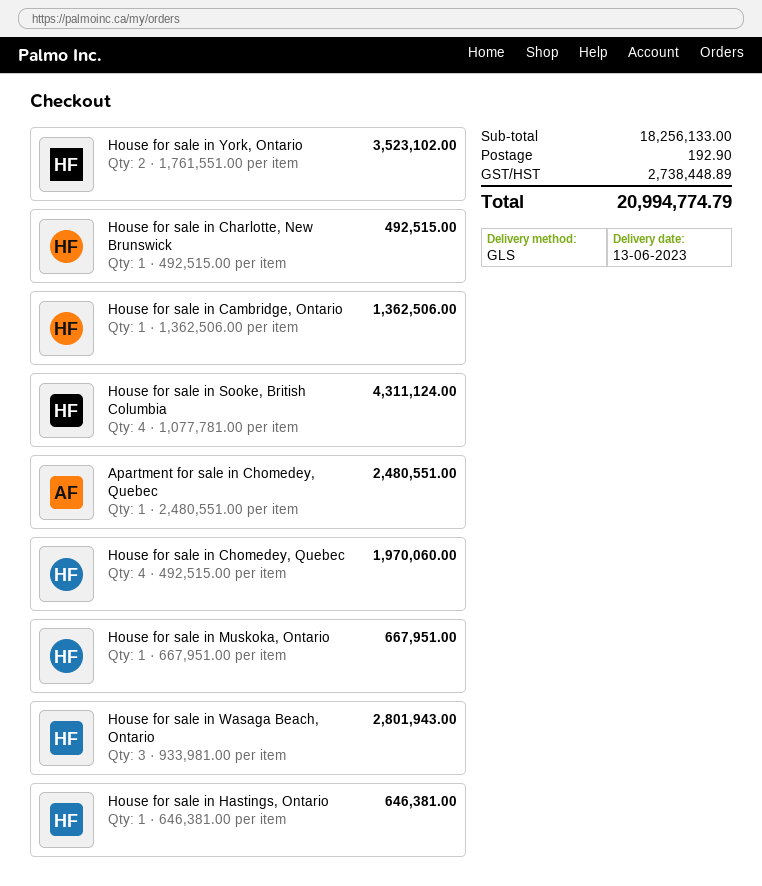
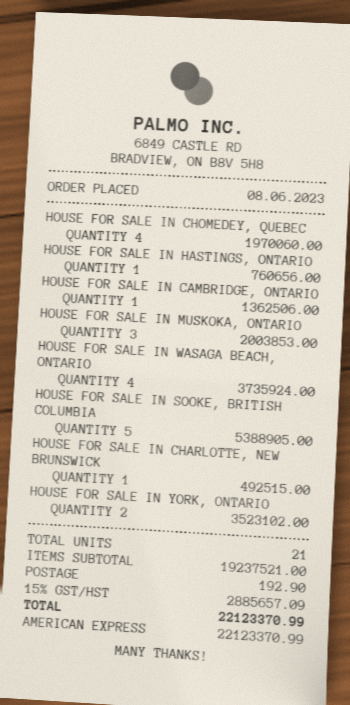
House for sale in Sooke, British Columbia: 4 for 4311124.00 -> 5 for 5388905.00
Apartment for sale in Chomedey, Quebec: 1 for 2480551.00 -> none
House for sale in Muskoka, Ontario: 1 for 667951.00 -> 3 for 2003853.00
House for sale in Wasaga Beach, Ontario: 3 for 2801943.00 -> 4 for 3735924.00
House for sale in Hastings, Ontario: 1 for 646381.00 -> 1 for 760656.00
subtotal: 18256133.00 -> 19237521.00
tax: 2738448.89 -> 2885657.09
total: 20994774.79 -> 22123370.99

